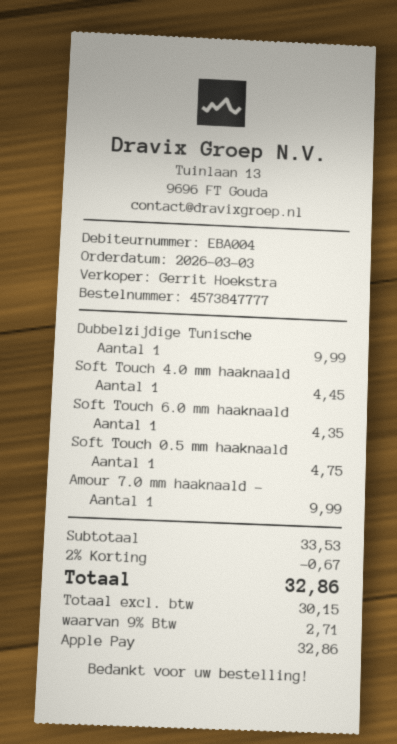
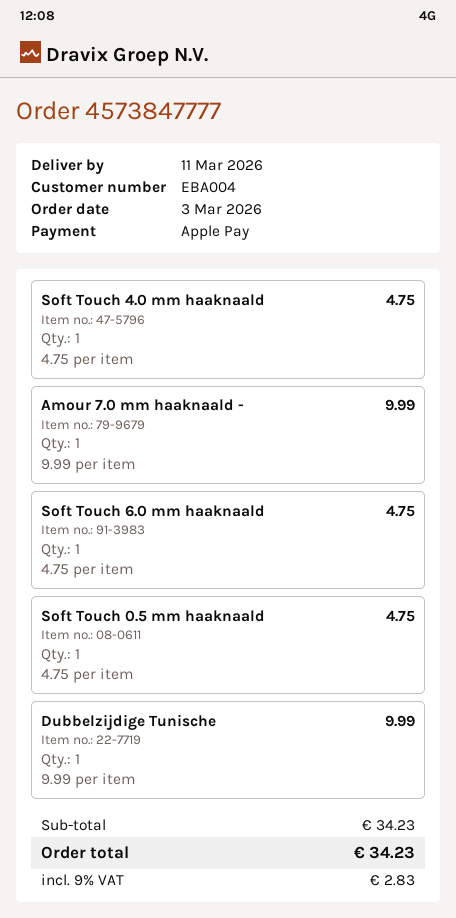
Soft Touch 4.0 mm haaknaald: 1 for 4.45 -> 1 for 4.75
Soft Touch 6.0 mm haaknaald: 1 for 4.35 -> 1 for 4.75
subtotal: 33.53 -> 34.23
discount: 2% = 0.67 -> none
tax: 9% = 2.71 -> 9% = 2.83
total: 32.86 -> 34.23

